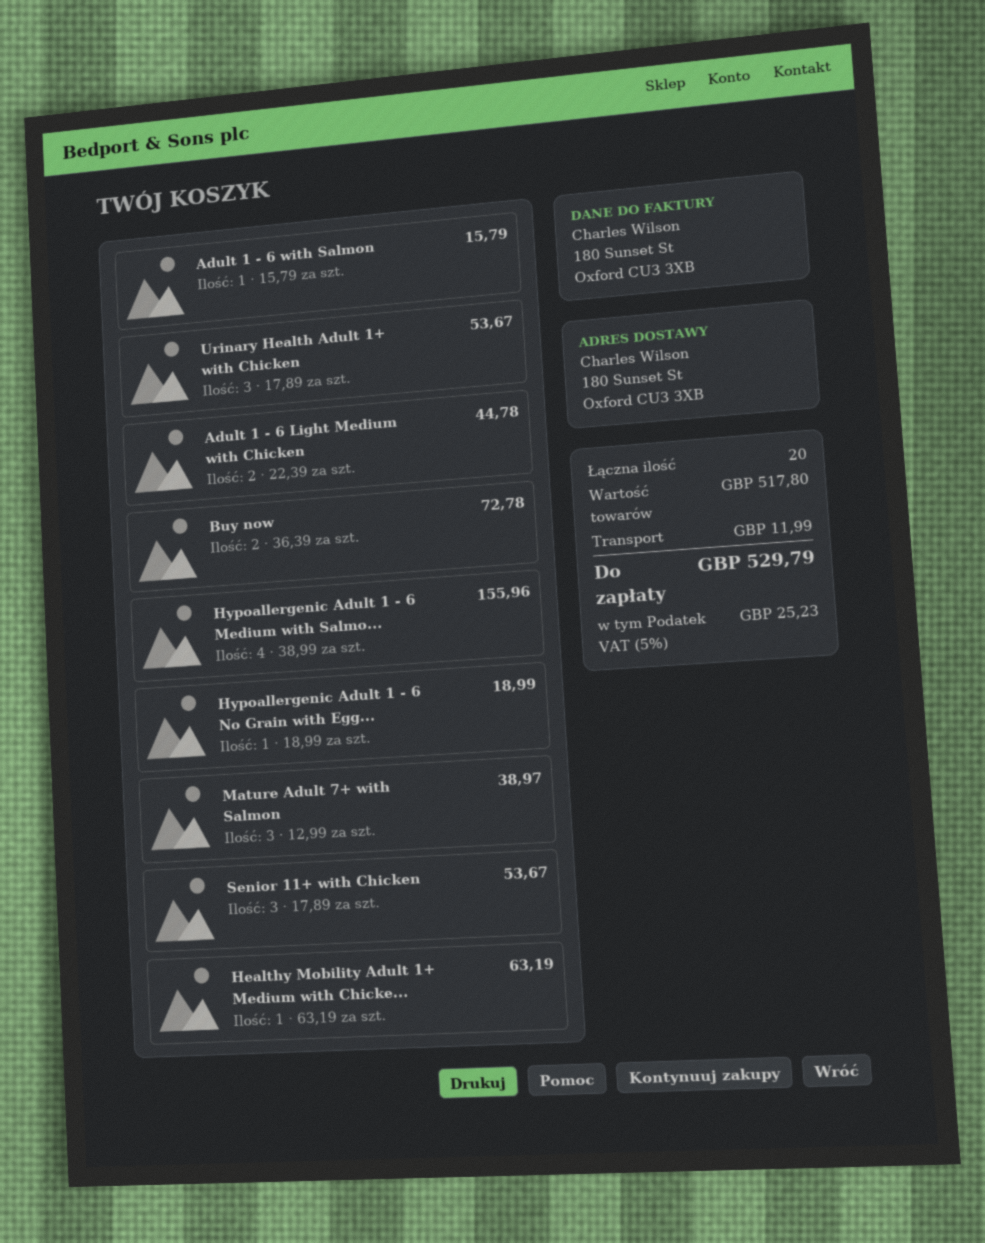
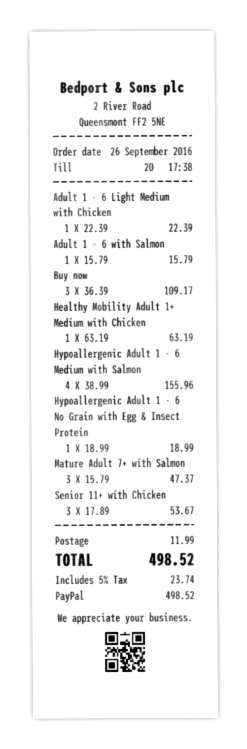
Urinary Health Adult 1+ with Chicken: 3 x 17.89 = 53.67 -> none
Adult 1 - 6 Light Medium with Chicken: 2 x 22.39 = 44.78 -> 1 x 22.39 = 22.39
Buy now: 2 x 36.39 = 72.78 -> 3 x 36.39 = 109.17
Mature Adult 7+ with Salmon: 3 x 12.99 = 38.97 -> 3 x 15.79 = 47.37
tax: 5% = 25.23 -> 5% = 23.74
total: 529.79 -> 498.52

